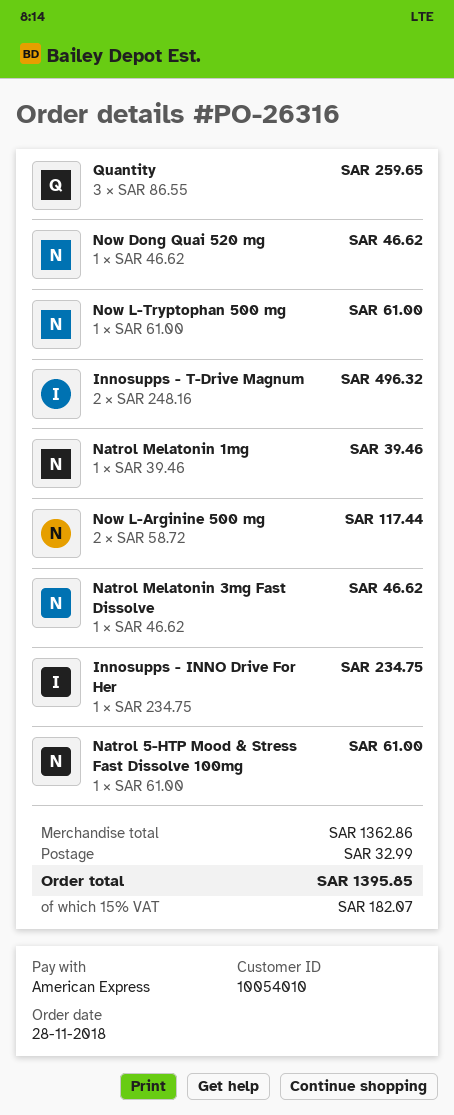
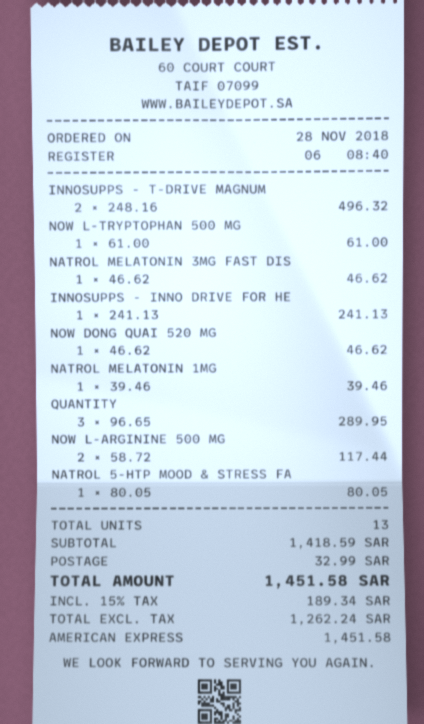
Quantity: 3 x 86.55 = 259.65 -> 3 x 96.65 = 289.95
Innosupps - INNO Drive For Her: 1 x 234.75 = 234.75 -> 1 x 241.13 = 241.13
Natrol 5-HTP Mood & Stress Fast Dissolve 100mg: 1 x 61.00 = 61.00 -> 1 x 80.05 = 80.05
subtotal: 1362.86 -> 1418.59
tax: 15% = 182.07 -> 15% = 189.34
total: 1395.85 -> 1451.58

